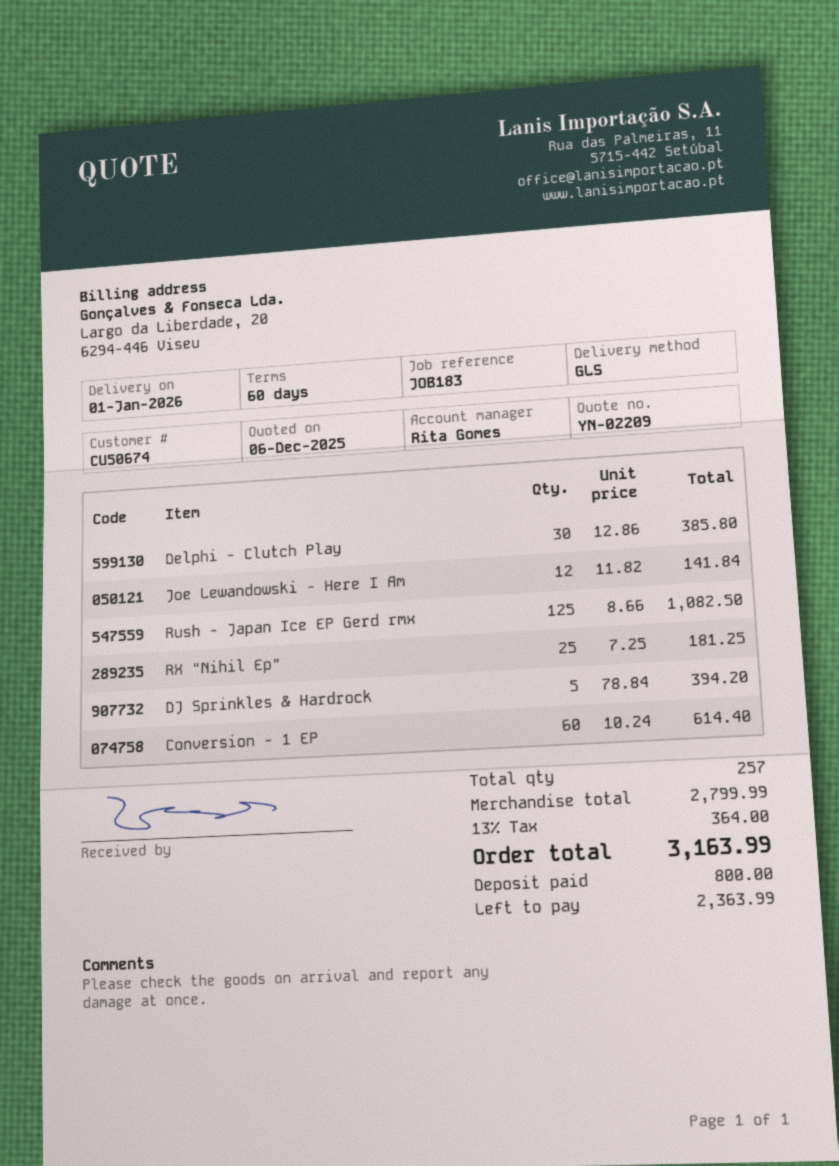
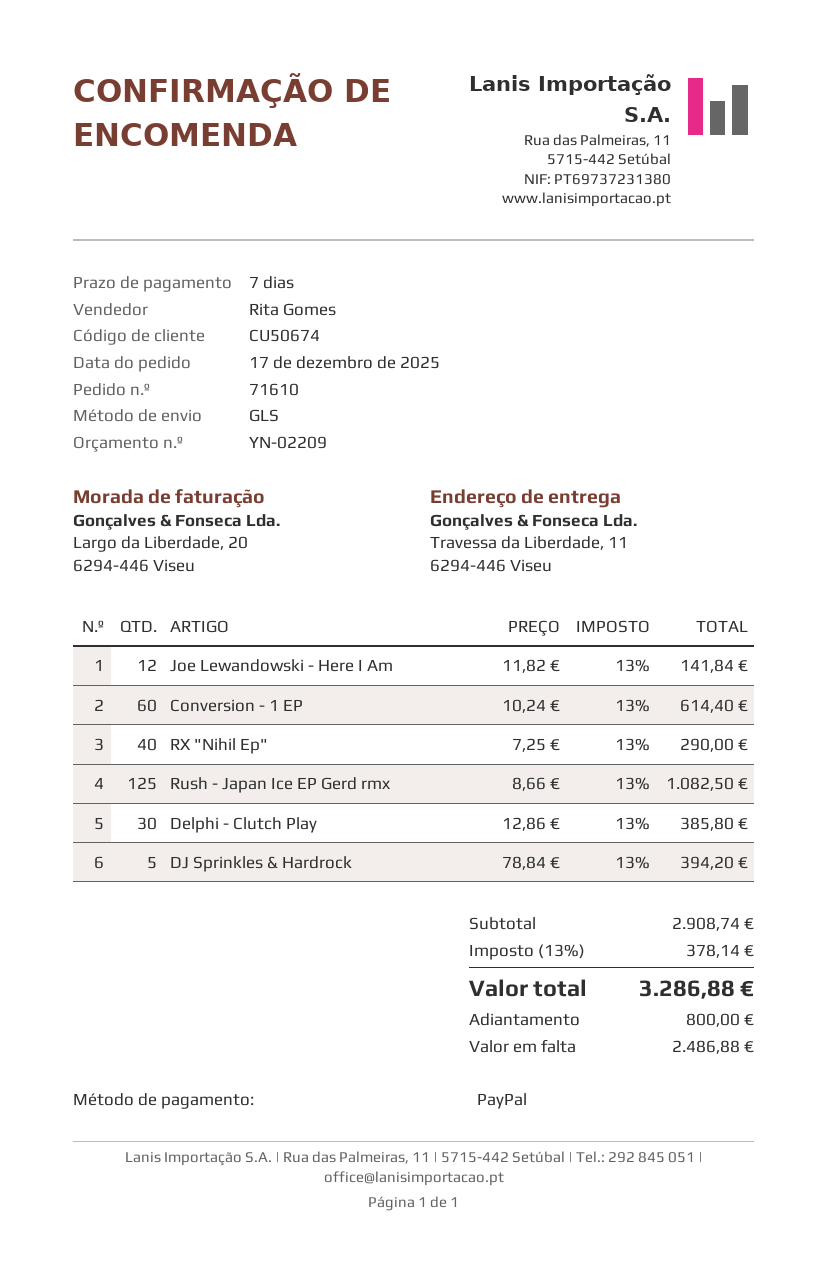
payment terms: 60 days -> 7 days
RX "Nihil Ep": 25 x 7.25 = 181.25 -> 40 x 7.25 = 290.00
subtotal: 2799.99 -> 2908.74
tax: 13% = 364.00 -> 13% = 378.14
total: 3163.99 -> 3286.88
balance: 2363.99 -> 2486.88

